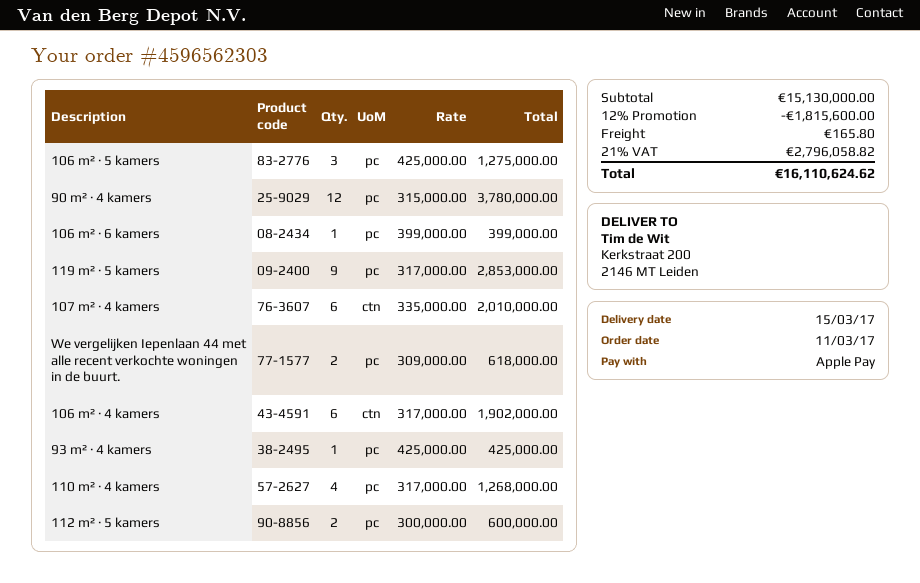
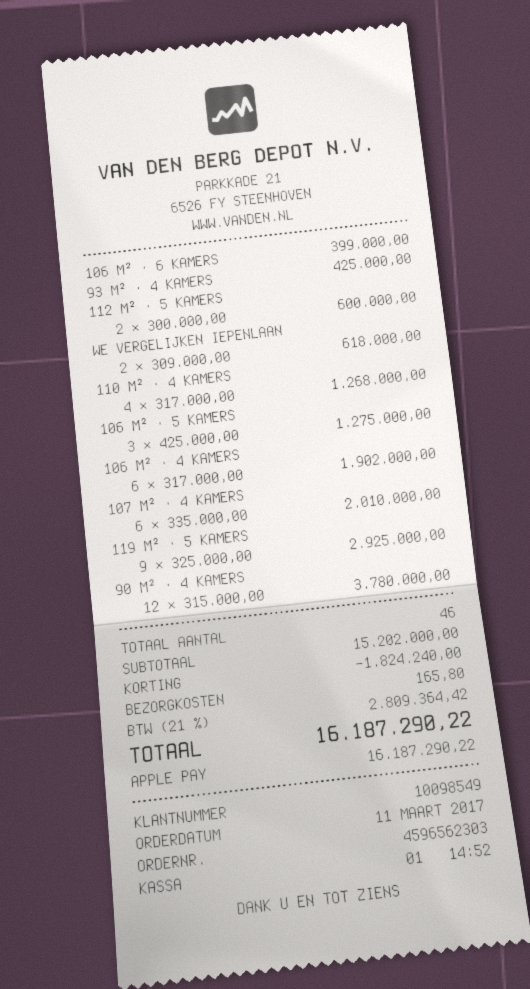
119 m² · 5 kamers: 9 x 317000.00 = 2853000.00 -> 9 x 325000.00 = 2925000.00
subtotal: 15130000.00 -> 15202000.00
discount: 1815600.00 -> 1824240.00
tax: 21% = 2796058.82 -> 21% = 2809364.42
total: 16110624.62 -> 16187290.22

